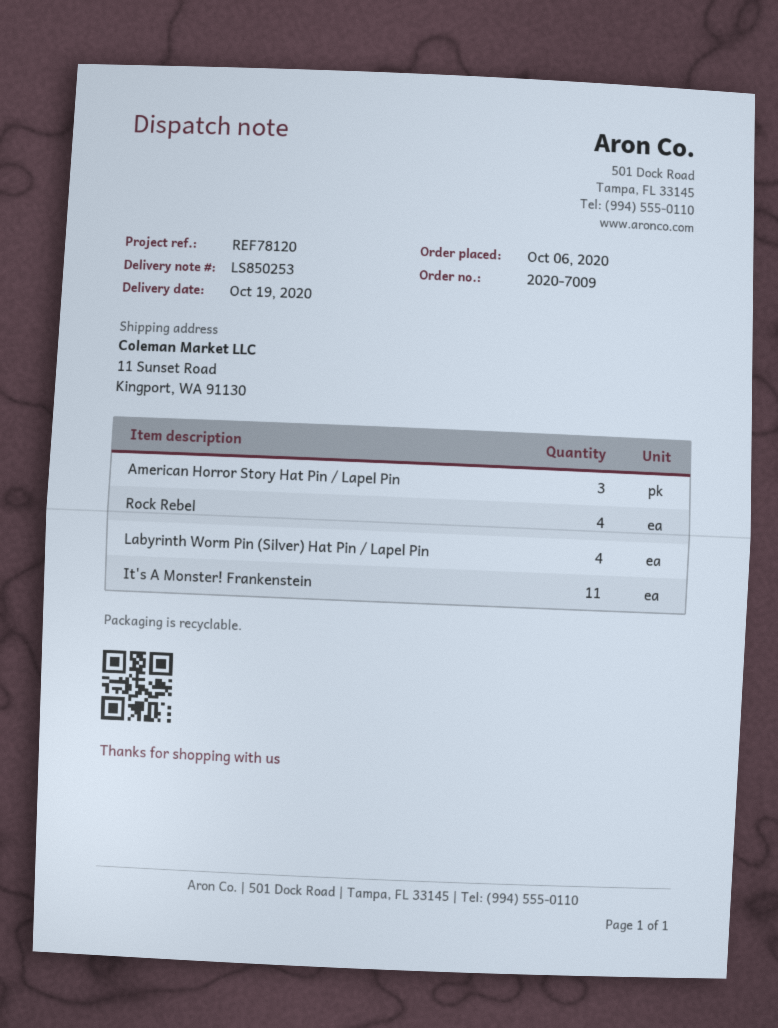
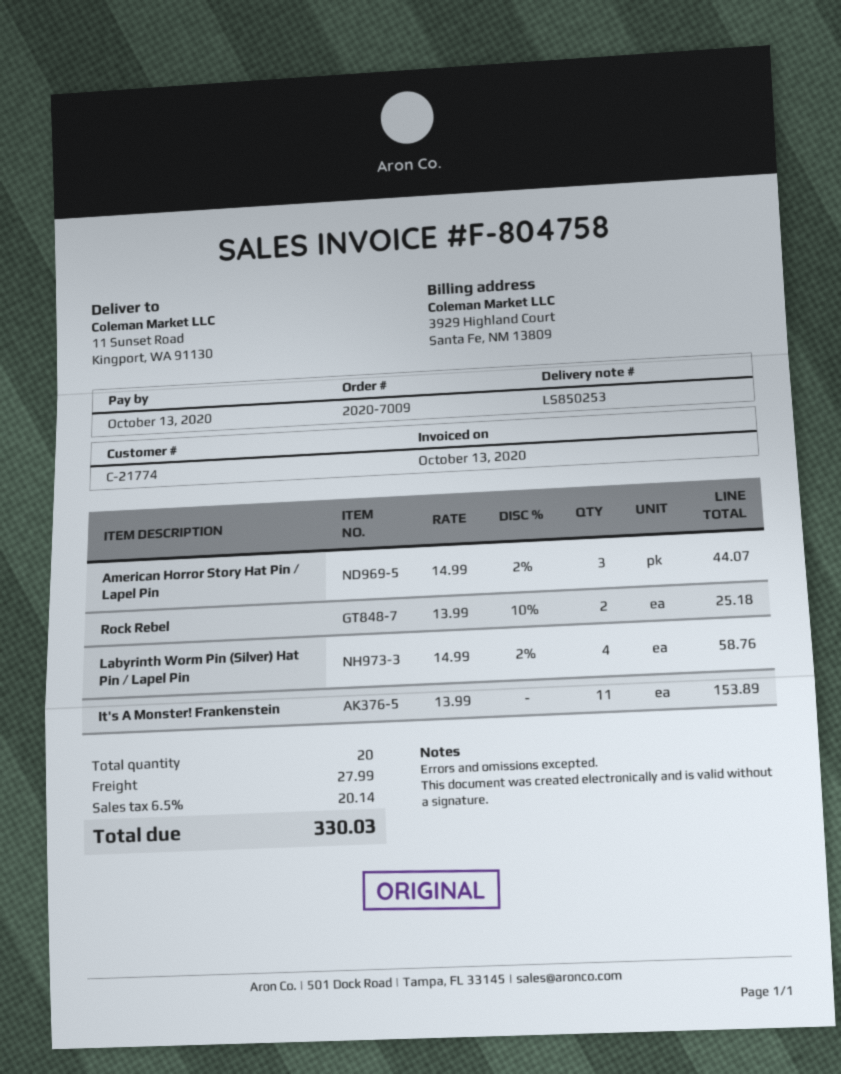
Rock Rebel: 4 -> 2

